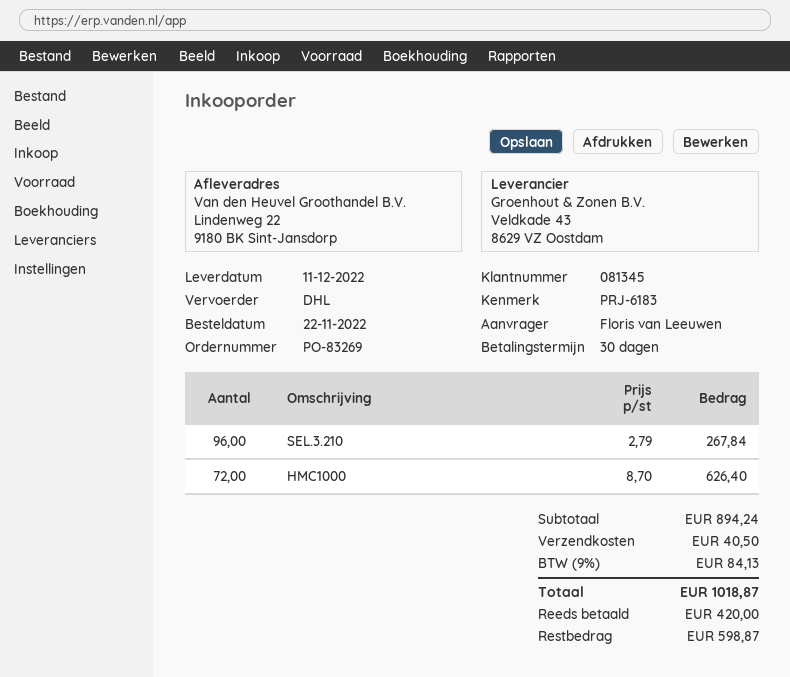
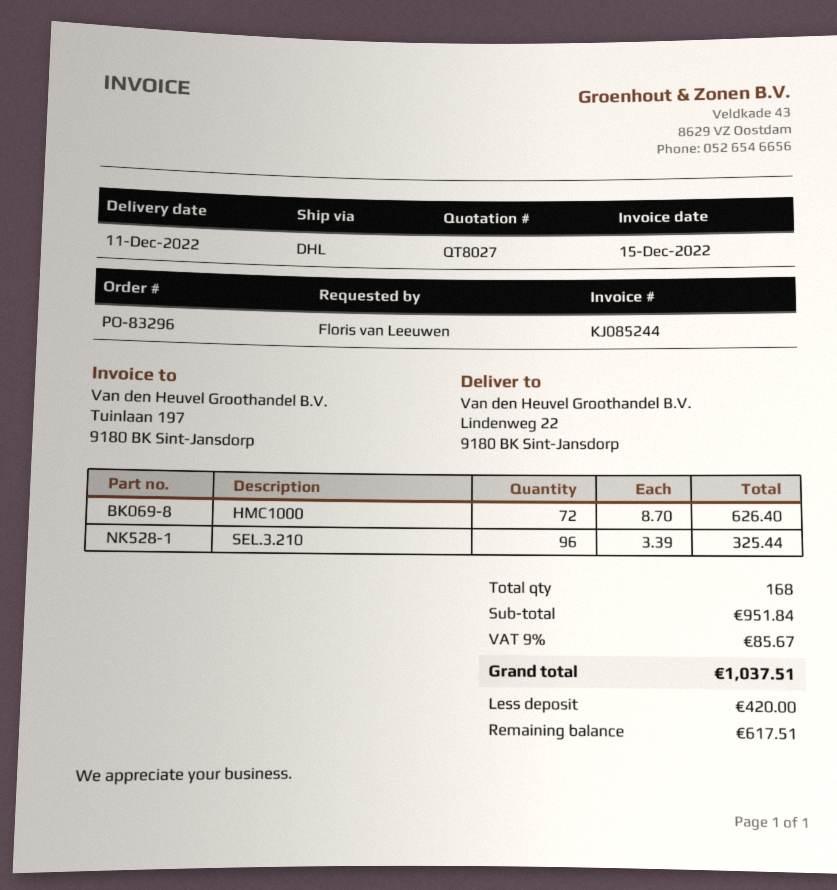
order number: PO-83269 -> PO-83296
SEL.3.210: 96 x 2.79 = 267.84 -> 96 x 3.39 = 325.44
subtotal: 894.24 -> 951.84
shipping: 40.50 -> none
tax: 9% = 84.13 -> 9% = 85.67
total: 1018.87 -> 1037.51
balance: 598.87 -> 617.51

